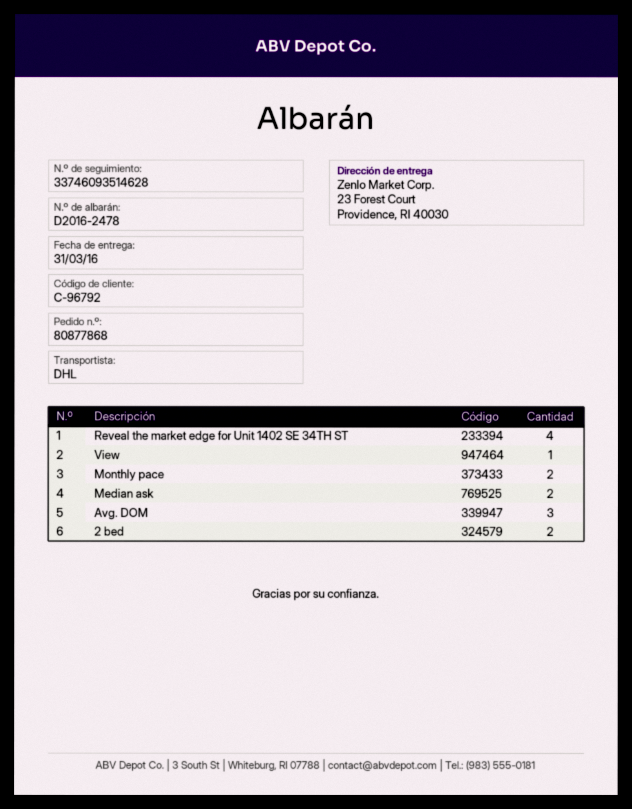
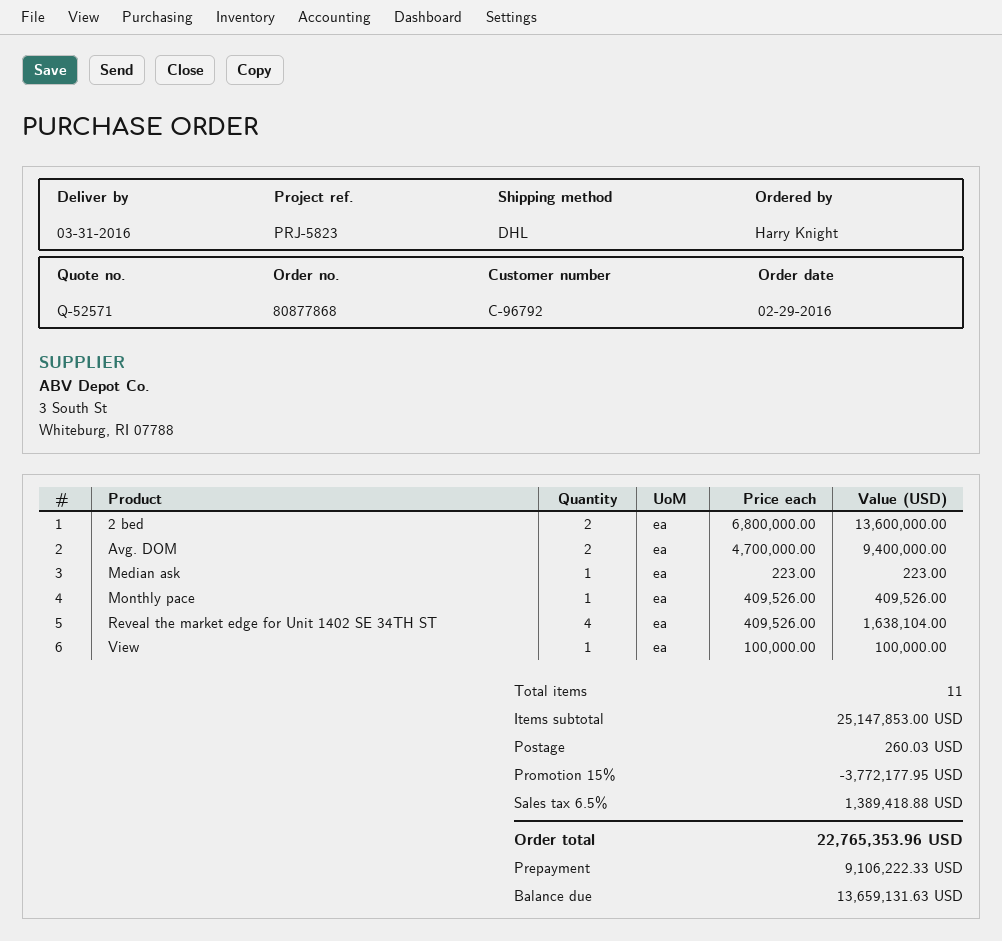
Monthly pace: 2 -> 1
Median ask: 2 -> 1
Avg. DOM: 3 -> 2

